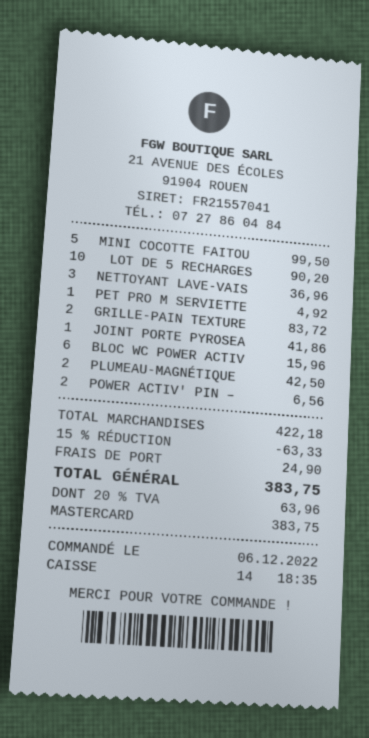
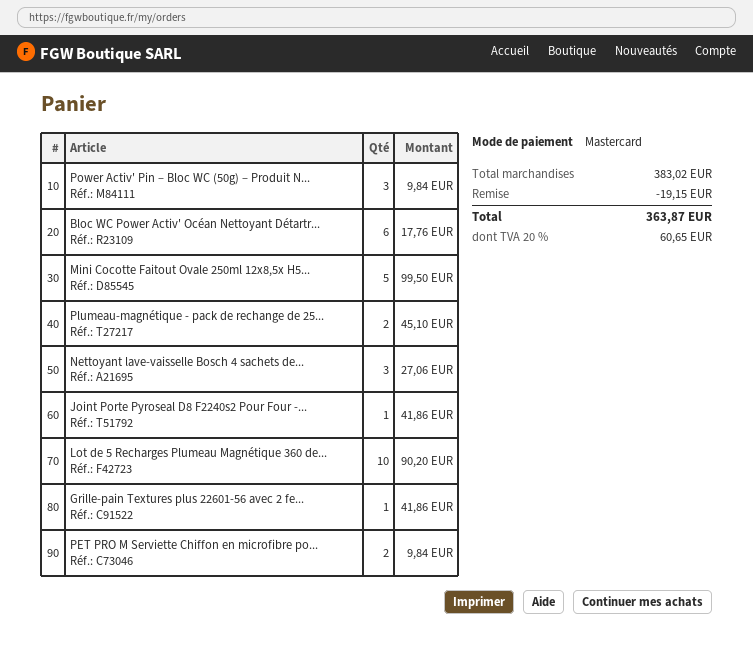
NETTOYANT LAVE-VAIS: 3 for 36.96 -> 3 for 27.06
PET PRO M SERVIETTE: 1 for 4.92 -> 2 for 9.84
GRILLE-PAIN TEXTURE: 2 for 83.72 -> 1 for 41.86
BLOC WC POWER ACTIV: 6 for 15.96 -> 6 for 17.76
PLUMEAU-MAGNÉTIQUE: 2 for 42.50 -> 2 for 45.10
POWER ACTIV' PIN –: 2 for 6.56 -> 3 for 9.84
subtotal: 422.18 -> 383.02
discount: 63.33 -> 19.15
shipping: 24.90 -> none
tax: 20% = 63.96 -> 20% = 60.65
total: 383.75 -> 363.87

